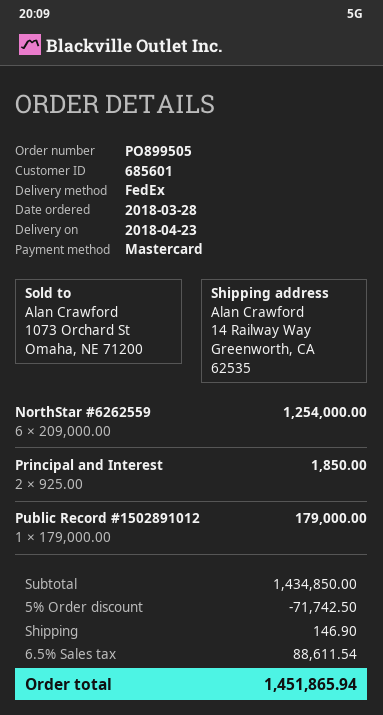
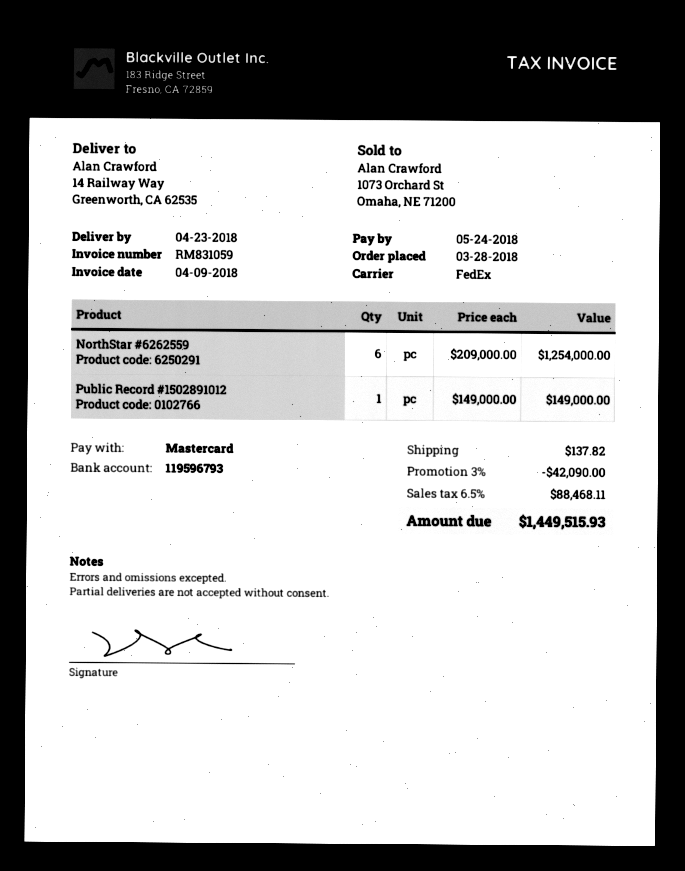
Principal and Interest: 2 x 925.00 = 1850.00 -> none
Public Record #1502891012: 1 x 179000.00 = 179000.00 -> 1 x 149000.00 = 149000.00
discount: 5% = 71742.50 -> 3% = 42090.00
shipping: 146.90 -> 137.82
tax: 6.5% = 88611.54 -> 6.5% = 88468.11
total: 1451865.94 -> 1449515.93

